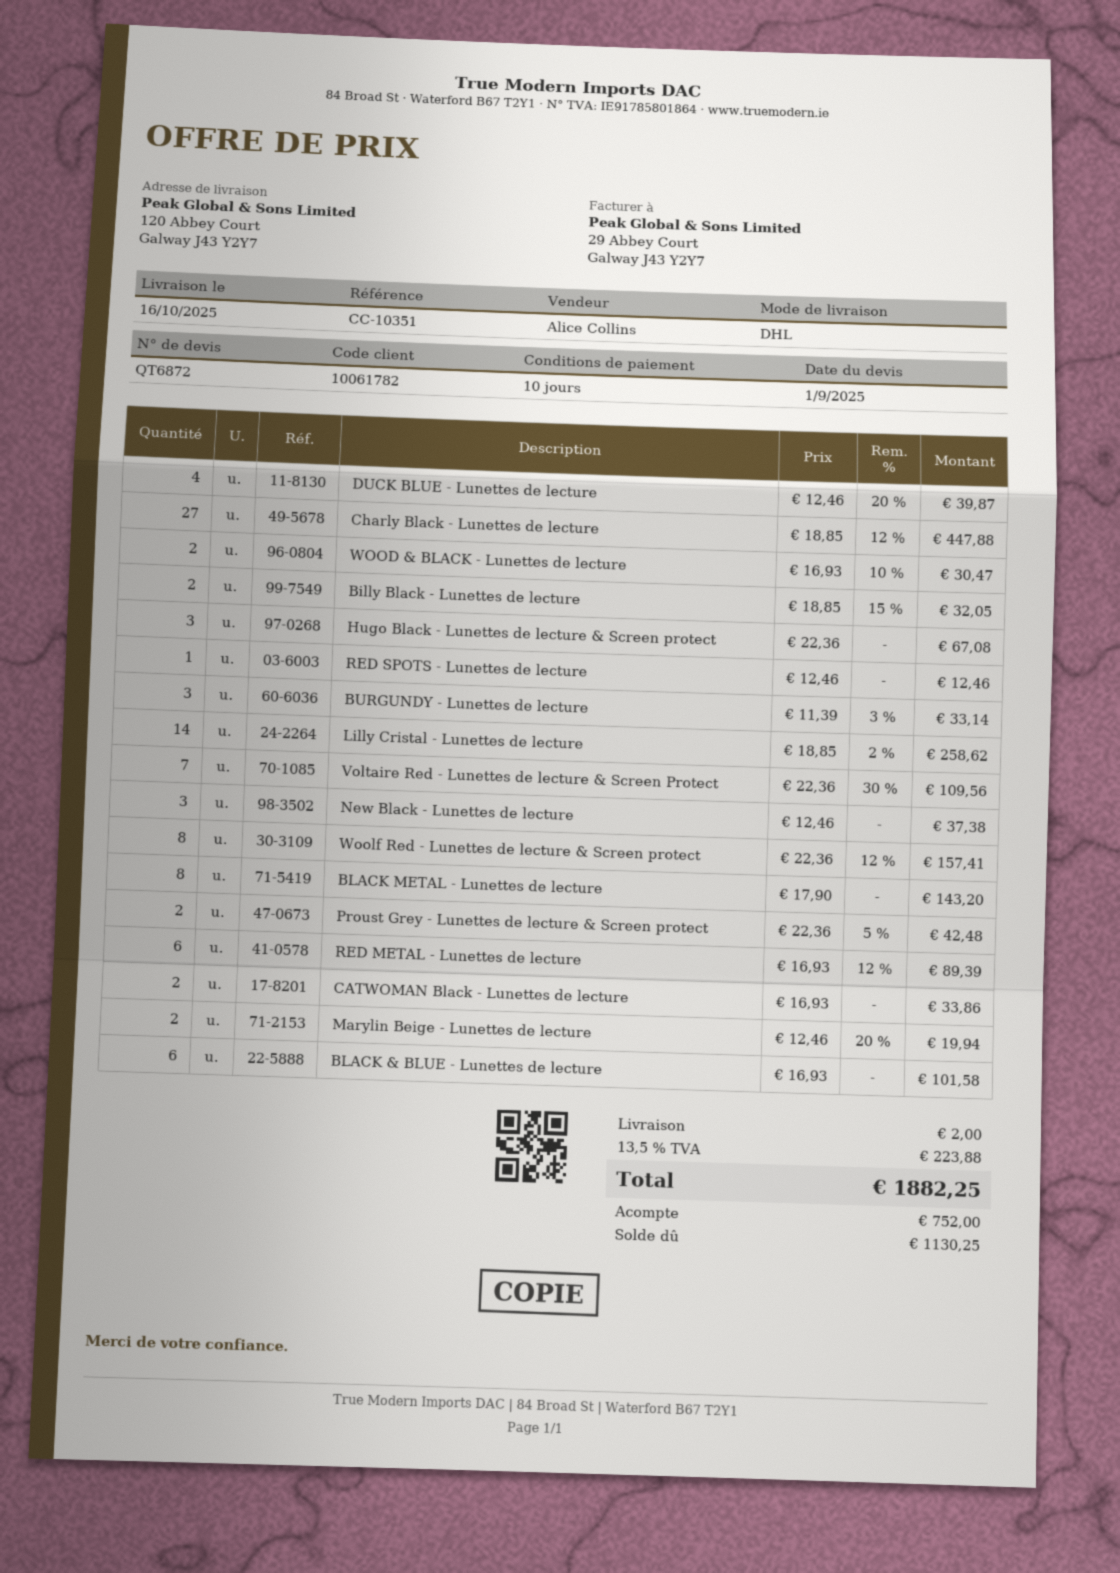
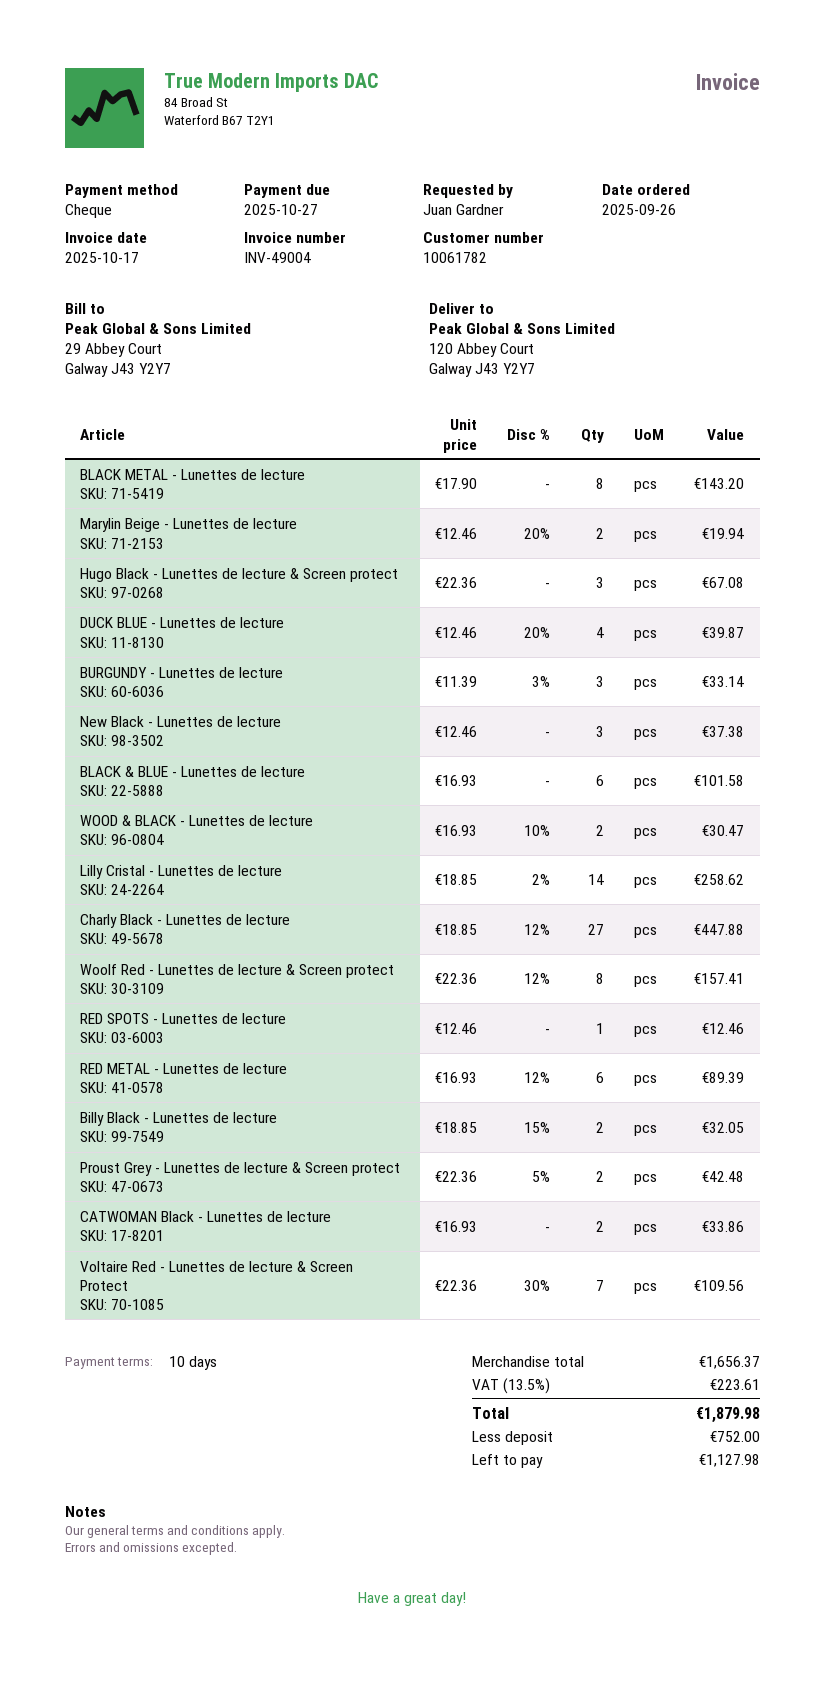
shipping: 2.00 -> none
tax: 13.5% = 223.88 -> 13.5% = 223.61
total: 1882.25 -> 1879.98
balance: 1130.25 -> 1127.98

